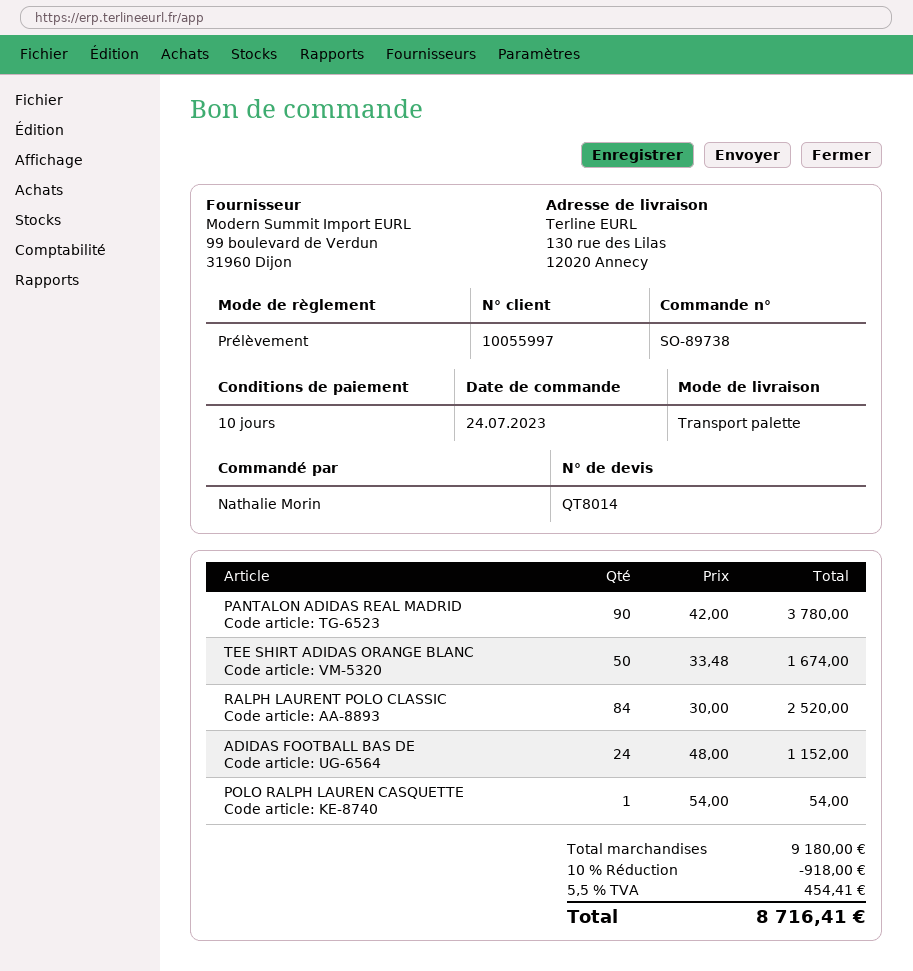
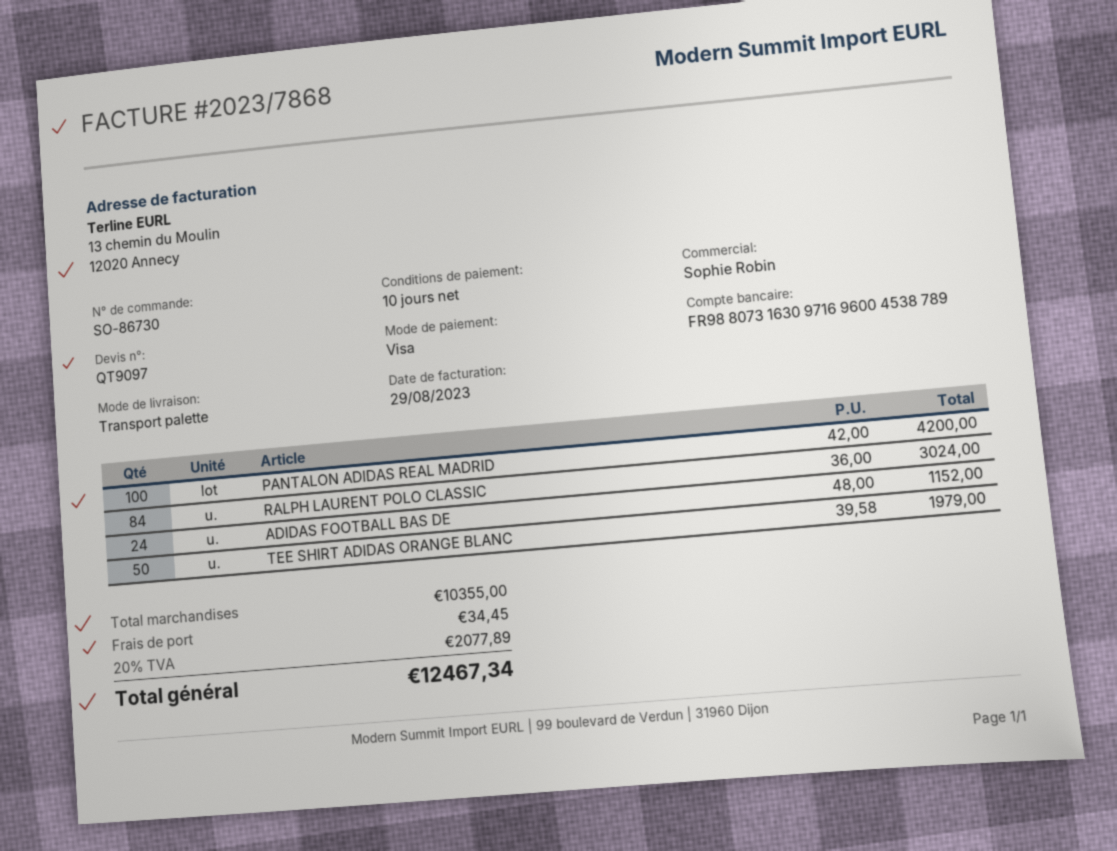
quote number: QT8014 -> QT9097
order number: SO-89738 -> SO-86730
payment method: direct debit -> Visa
PANTALON ADIDAS REAL MADRID: 90 x 42.00 = 3780.00 -> 100 x 42.00 = 4200.00
TEE SHIRT ADIDAS ORANGE BLANC: 50 x 33.48 = 1674.00 -> 50 x 39.58 = 1979.00
RALPH LAURENT POLO CLASSIC: 84 x 30.00 = 2520.00 -> 84 x 36.00 = 3024.00
POLO RALPH LAUREN CASQUETTE: 1 x 54.00 = 54.00 -> none
subtotal: 9180.00 -> 10355.00
discount: 10% = 918.00 -> none
shipping: none -> 34.45
tax: 5.5% = 454.41 -> 20% = 2077.89
total: 8716.41 -> 12467.34

